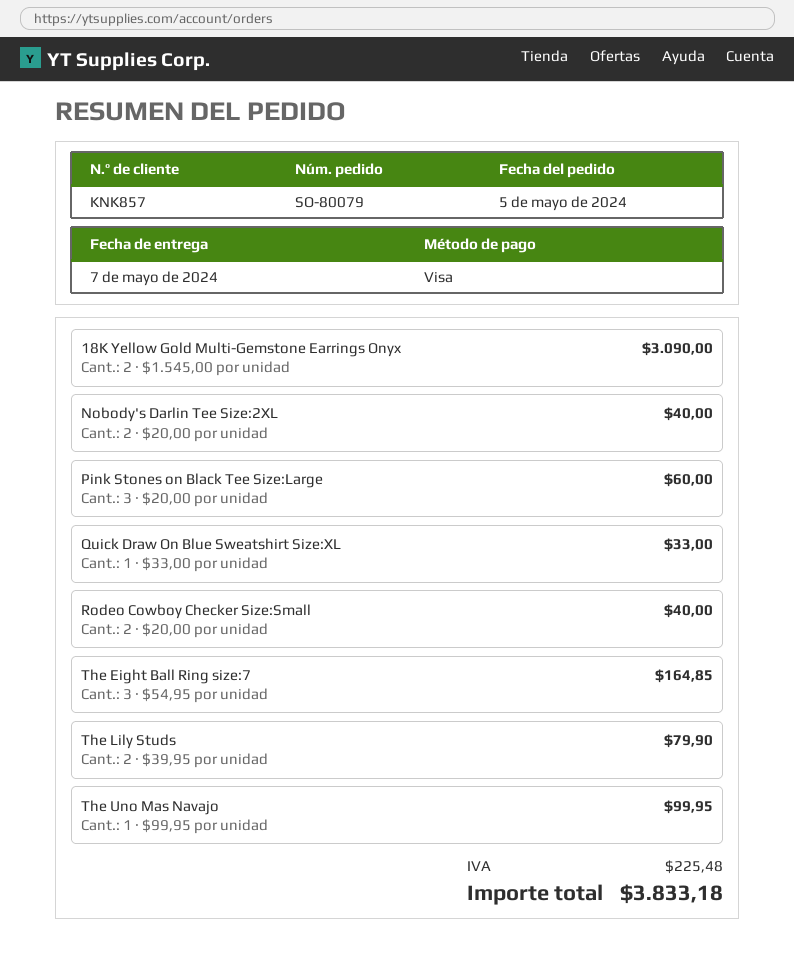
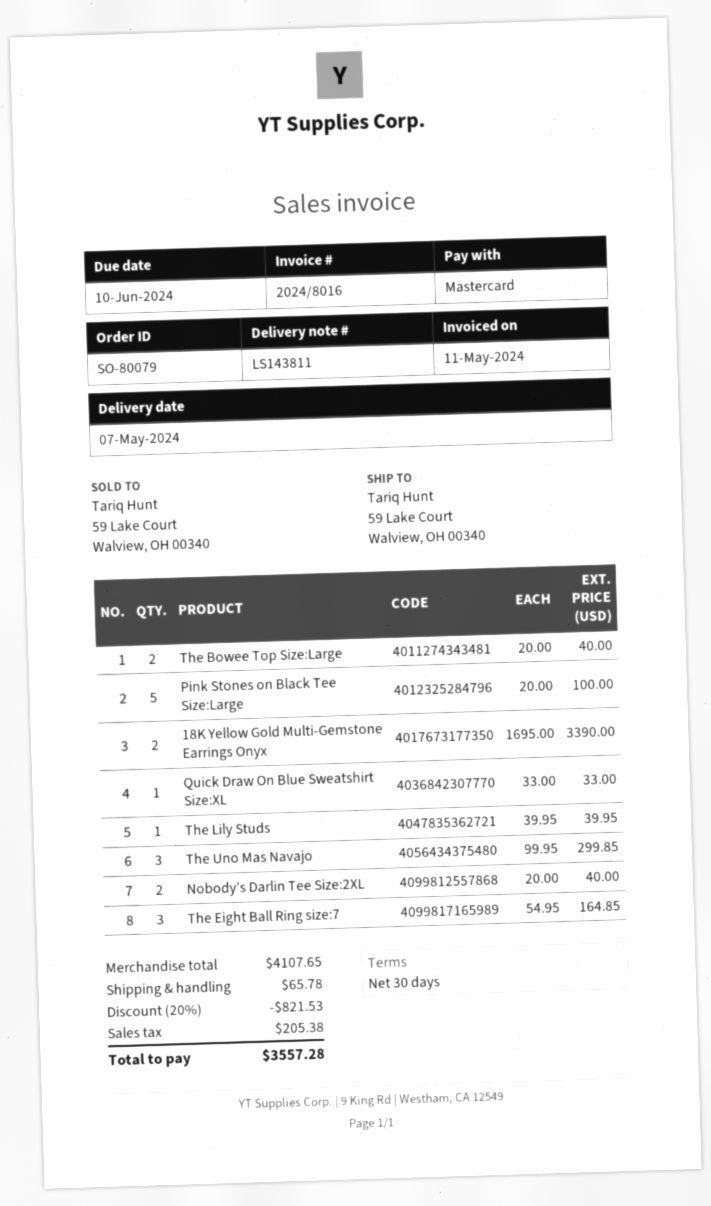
payment method: Visa -> Mastercard
18K Yellow Gold Multi-Gemstone Earrings Onyx: 2 x 1545.00 = 3090.00 -> 2 x 1695.00 = 3390.00
Pink Stones on Black Tee Size:Large: 3 x 20.00 = 60.00 -> 5 x 20.00 = 100.00
Rodeo Cowboy Checker Size:Small: 2 x 20.00 = 40.00 -> none
The Lily Studs: 2 x 39.95 = 79.90 -> 1 x 39.95 = 39.95
The Uno Mas Navajo: 1 x 99.95 = 99.95 -> 3 x 99.95 = 299.85
The Bowee Top Size:Large: none -> 2 x 20.00 = 40.00
discount: none -> 20% = 821.53
shipping: none -> 65.78
tax: 225.48 -> 205.38
total: 3833.18 -> 3557.28

